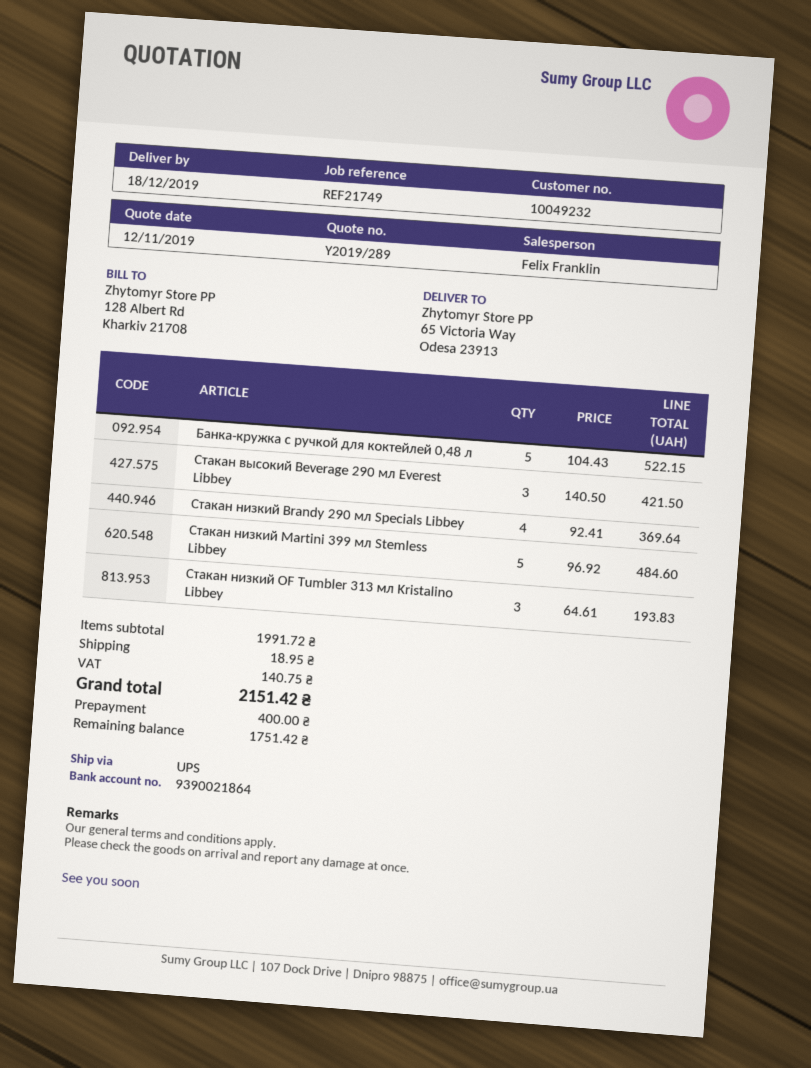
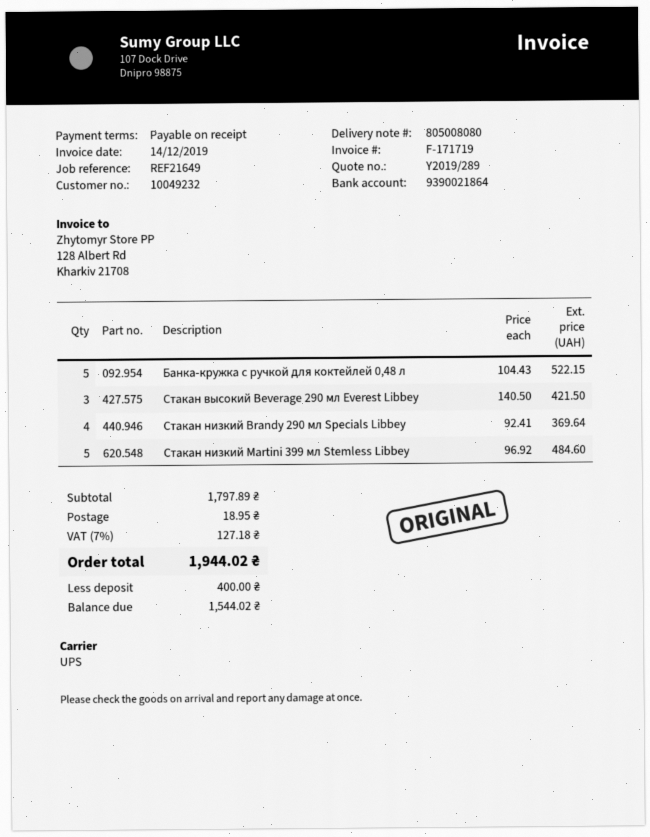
reference: REF21749 -> REF21649
Стакан низкий OF Tumbler 313 мл Kristalino Libbey: 3 x 64.61 = 193.83 -> none
subtotal: 1991.72 -> 1797.89
tax: 140.75 -> 127.18
total: 2151.42 -> 1944.02
balance: 1751.42 -> 1544.02

